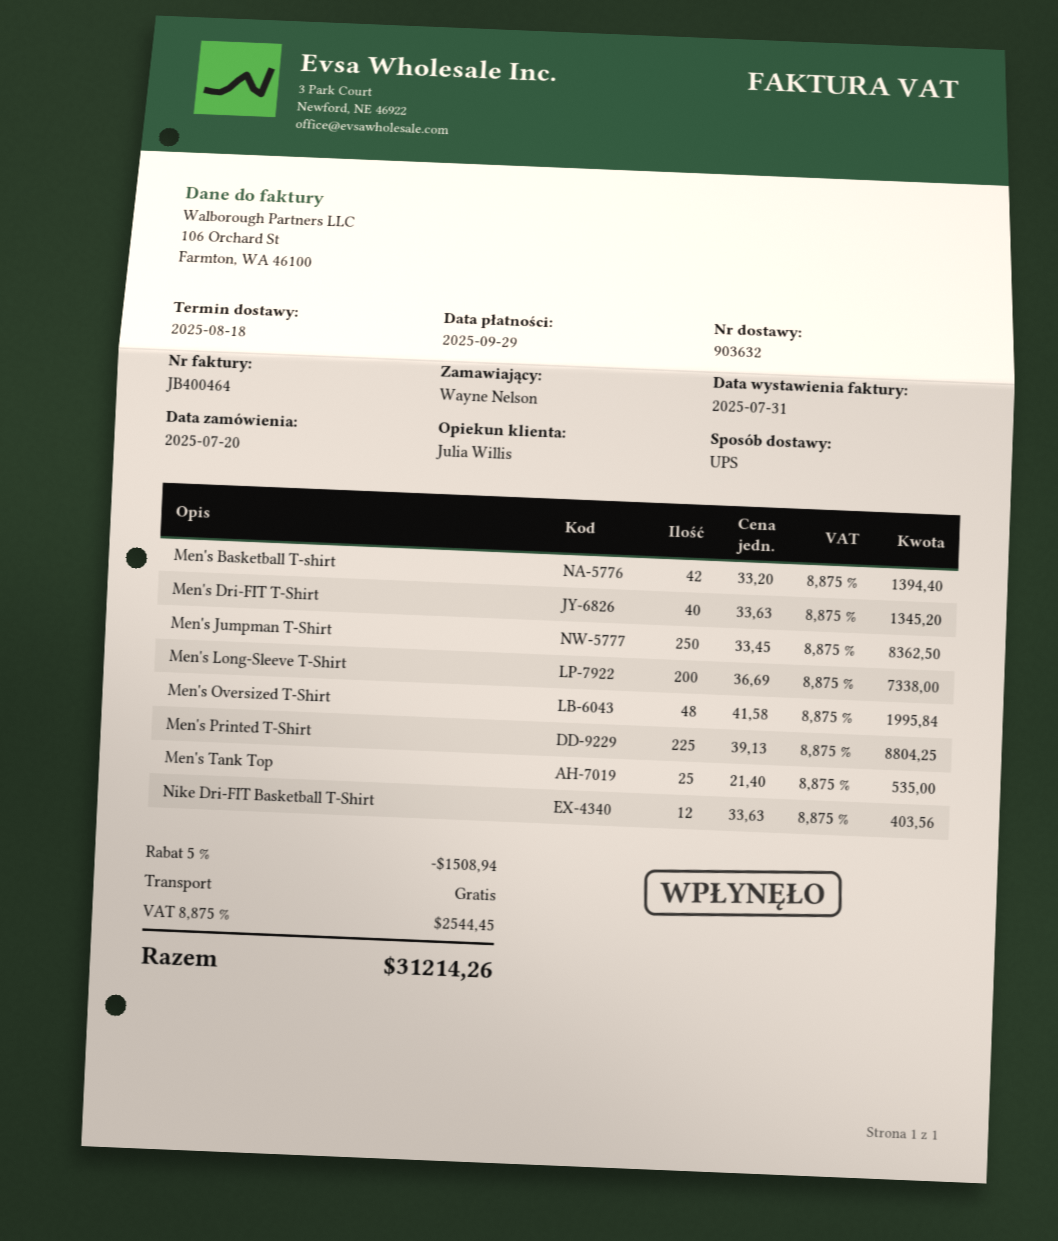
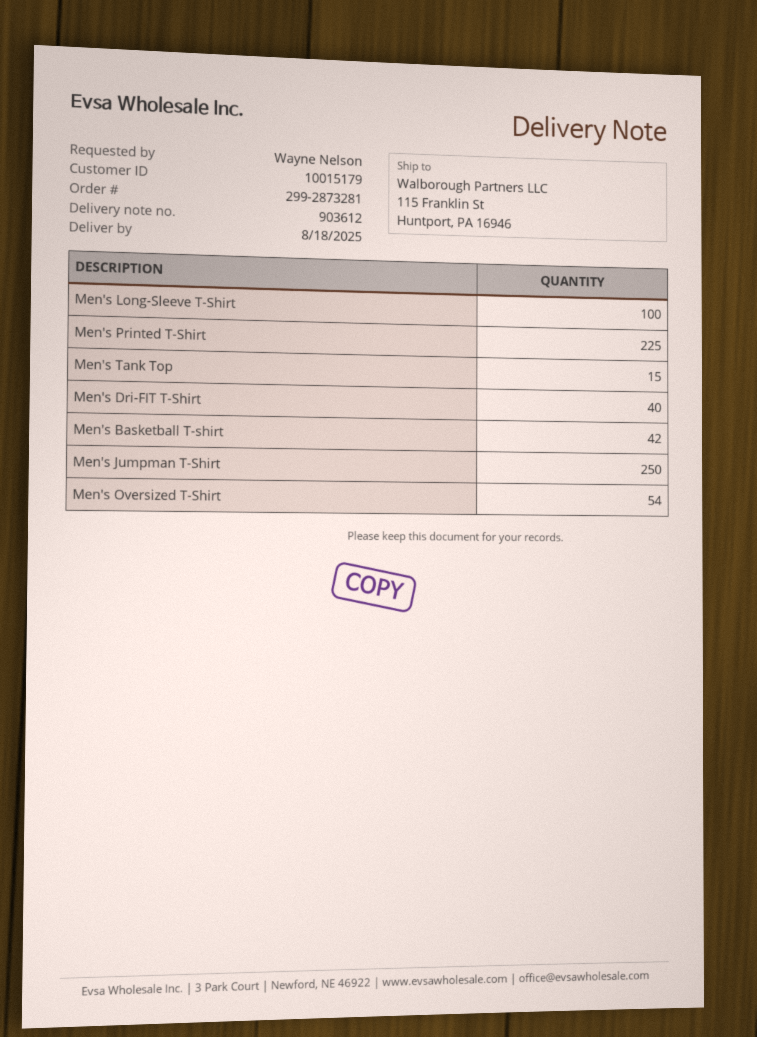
delivery note number: 903632 -> 903612
Men's Long-Sleeve T-Shirt: 200 -> 100
Men's Oversized T-Shirt: 48 -> 54
Men's Tank Top: 25 -> 15
Nike Dri-FIT Basketball T-Shirt: 12 -> none

